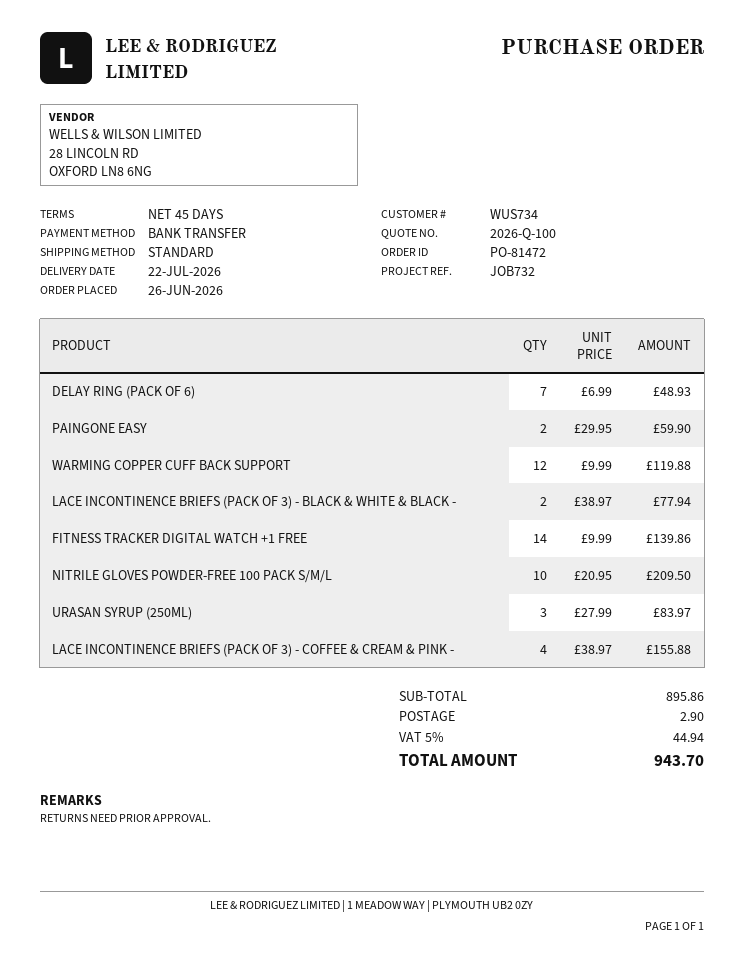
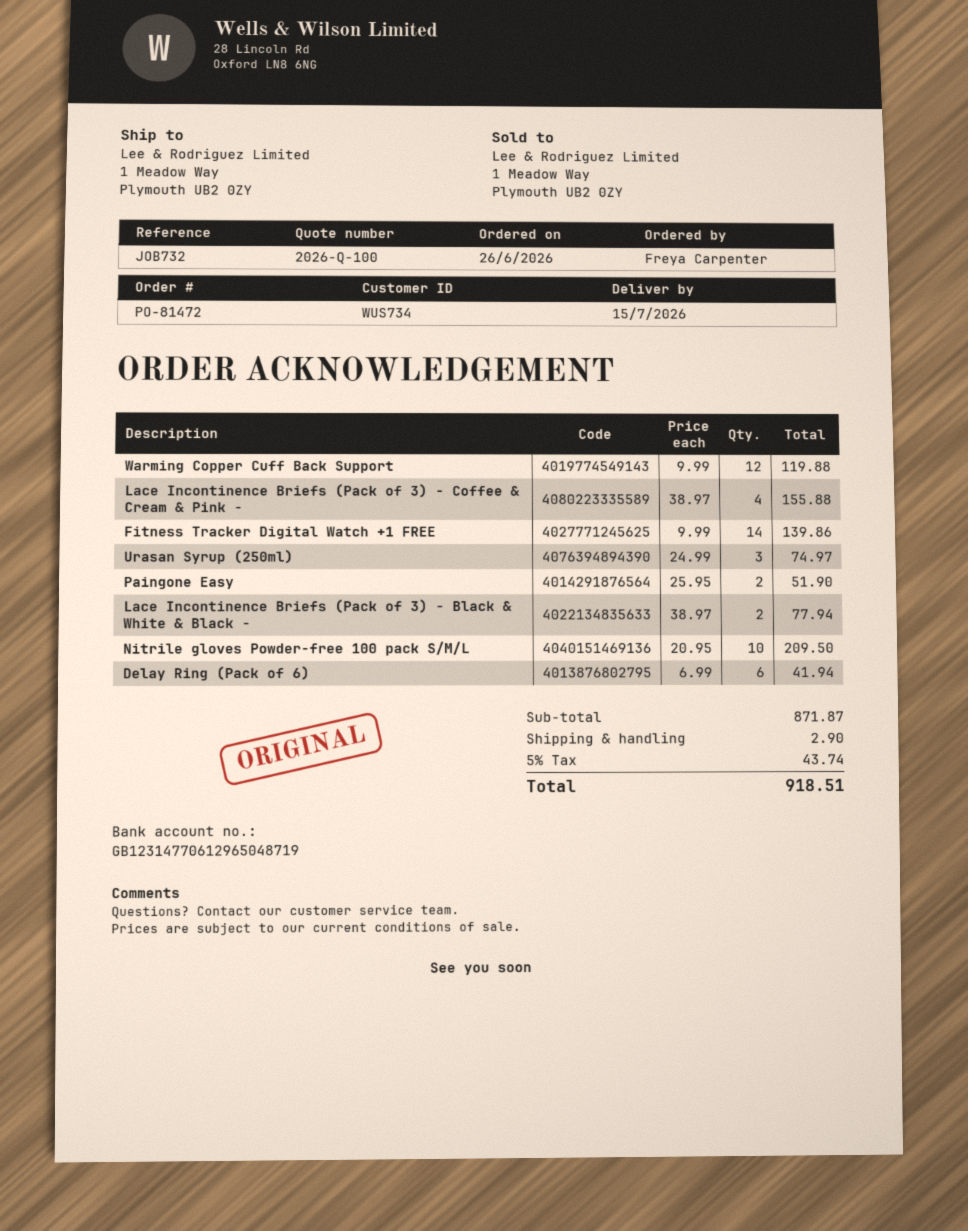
delivery date: 2026-07-22 -> 2026-07-15
DELAY RING (PACK OF 6): 7 x 6.99 = 48.93 -> 6 x 6.99 = 41.94
PAINGONE EASY: 2 x 29.95 = 59.90 -> 2 x 25.95 = 51.90
URASAN SYRUP (250ML): 3 x 27.99 = 83.97 -> 3 x 24.99 = 74.97
subtotal: 895.86 -> 871.87
tax: 5% = 44.94 -> 5% = 43.74
total: 943.70 -> 918.51

